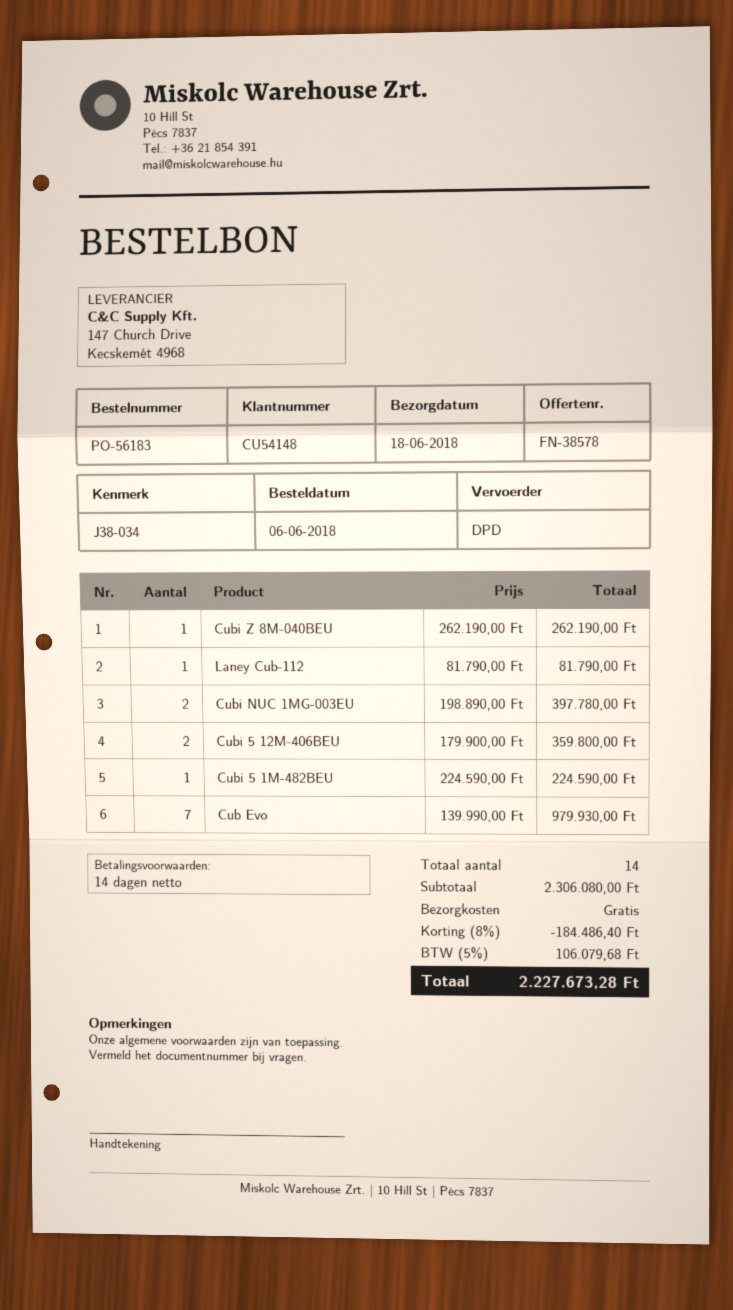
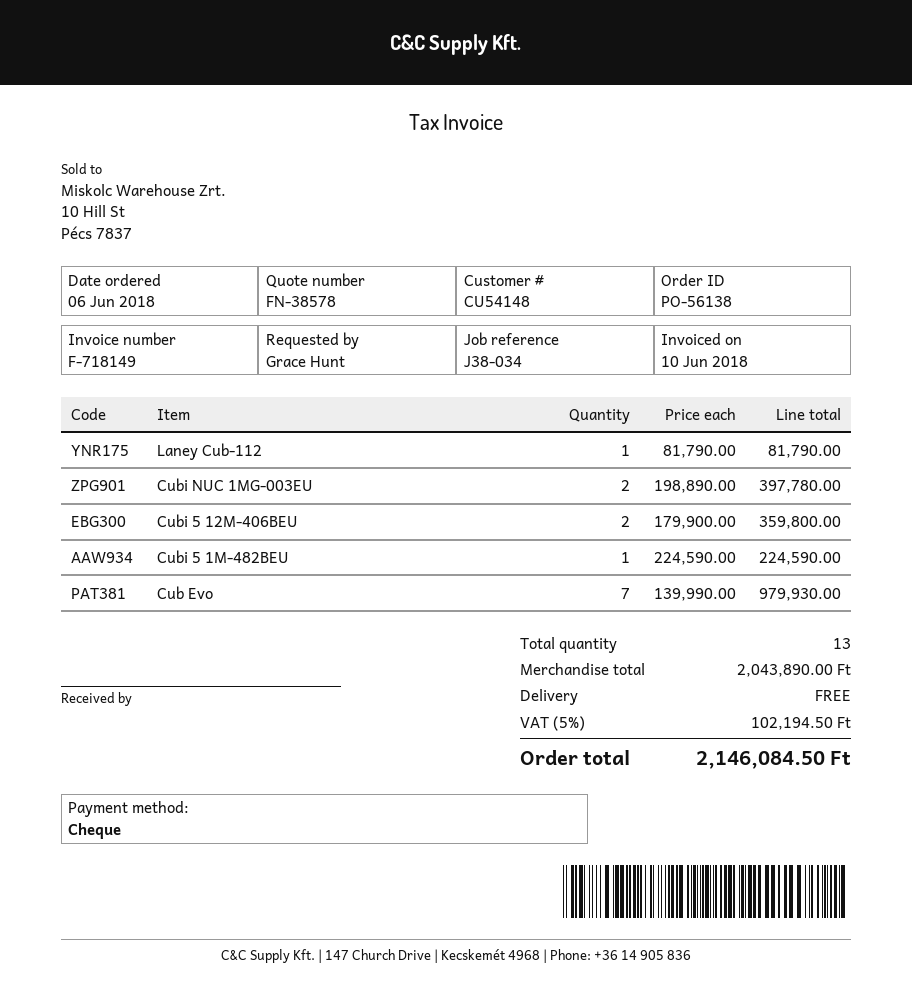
order number: PO-56183 -> PO-56138
Cubi Z 8M-040BEU: 1 x 262190.00 = 262190.00 -> none
total quantity: 14 -> 13
subtotal: 2306080.00 -> 2043890.00
discount: 8% = 184486.40 -> none
tax: 5% = 106079.68 -> 5% = 102194.50
total: 2227673.28 -> 2146084.50

